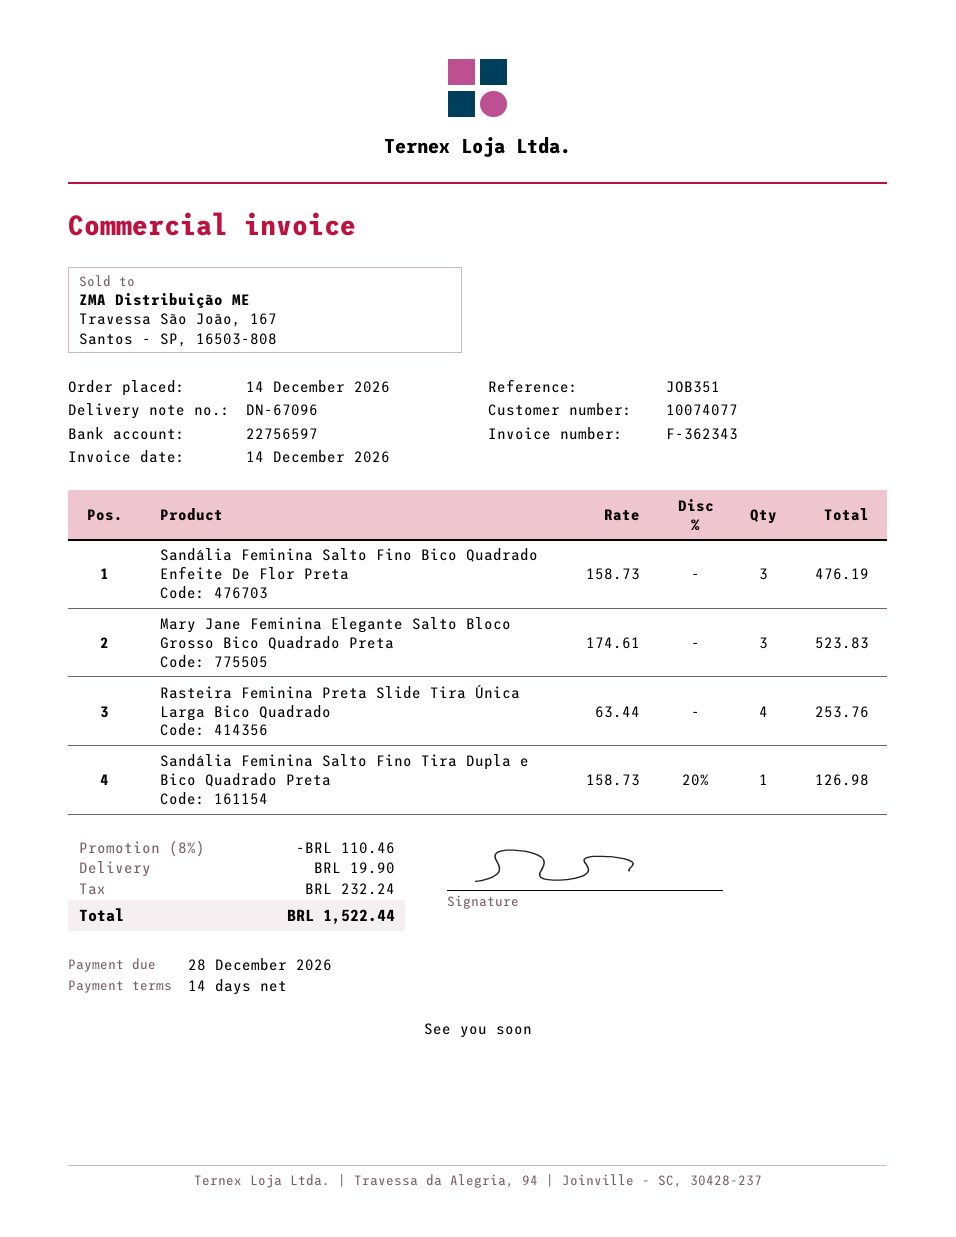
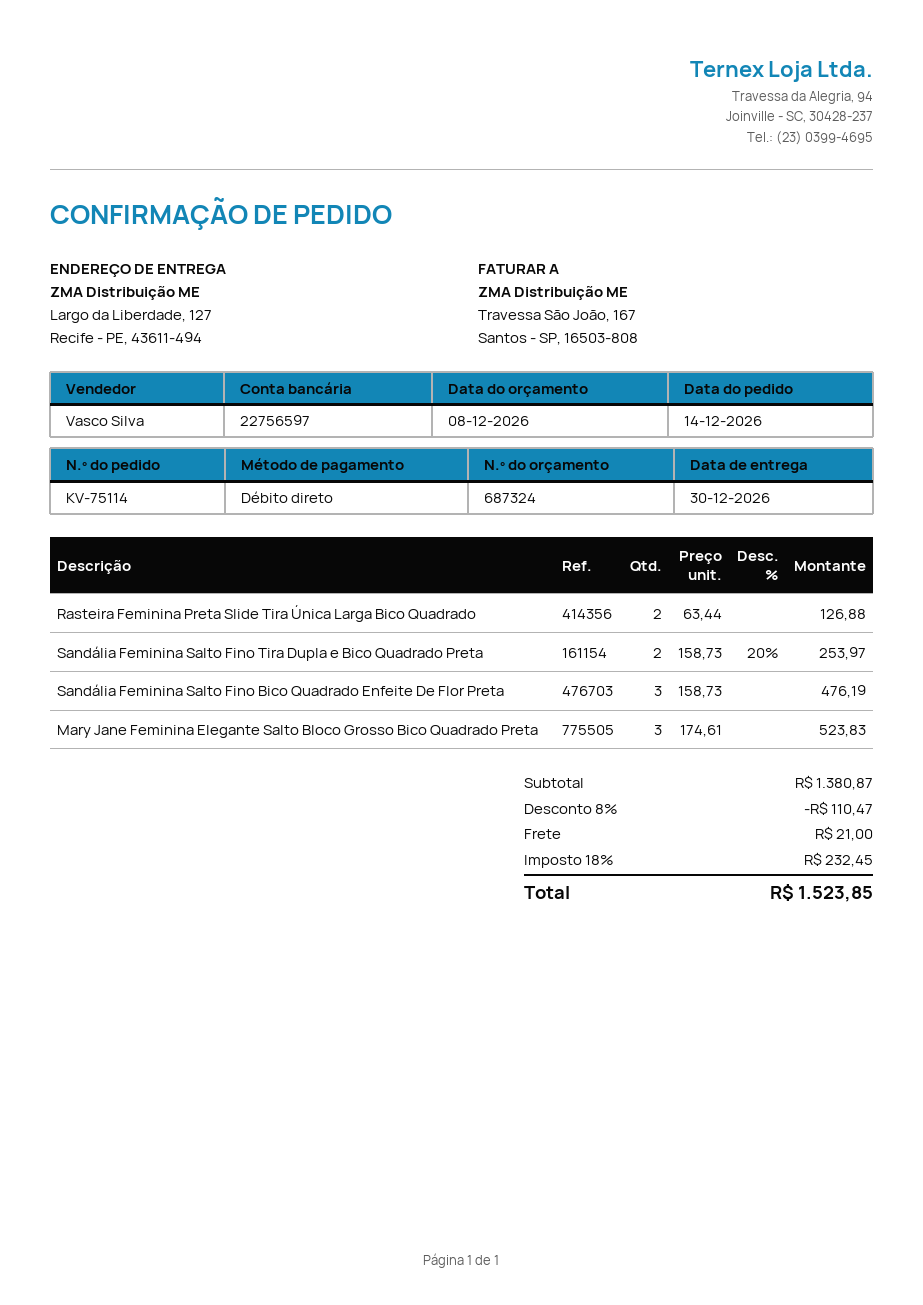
Rasteira Feminina Preta Slide Tira Única Larga Bico Quadrado: 4 x 63.44 = 253.76 -> 2 x 63.44 = 126.88
Sandália Feminina Salto Fino Tira Dupla e Bico Quadrado Preta: 1 x 158.73 - 20% = 126.98 -> 2 x 158.73 - 20% = 253.97
discount: 8% = 110.46 -> 8% = 110.47
shipping: 19.90 -> 21.00
tax: 232.24 -> 232.45
total: 1522.44 -> 1523.85

